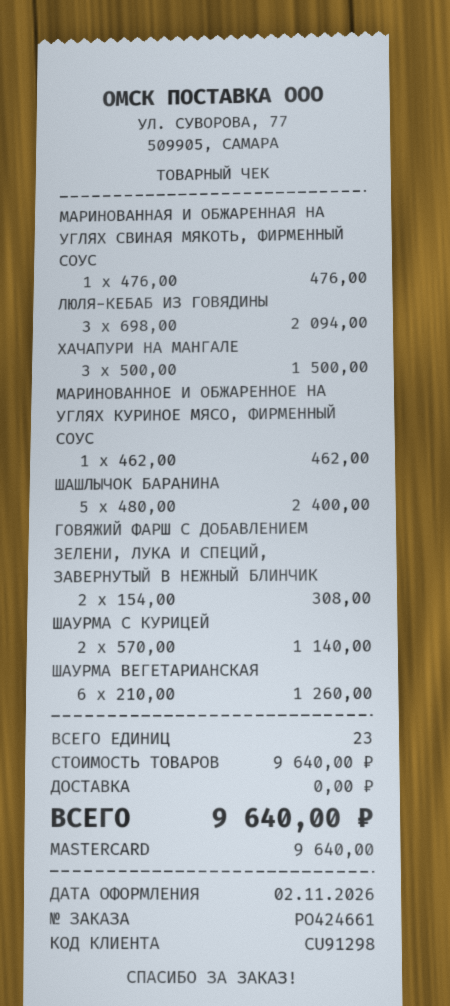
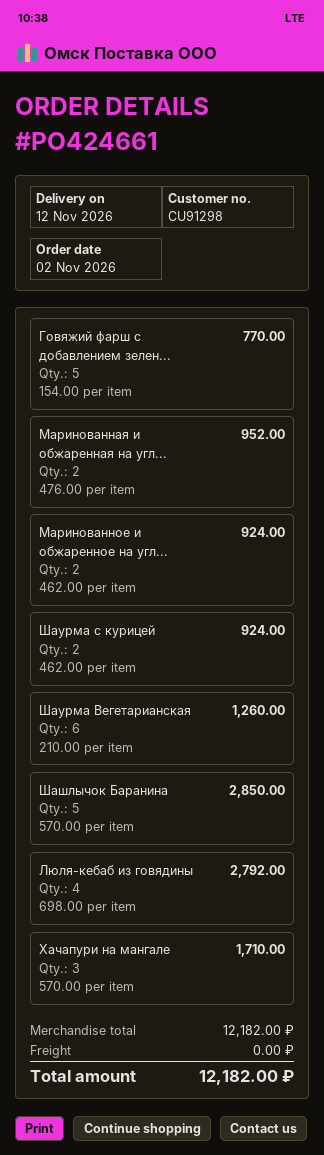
МАРИНОВАННАЯ И ОБЖАРЕННАЯ НА УГЛЯХ СВИНАЯ МЯКОТЬ, ФИРМЕННЫЙ СОУС: 1 x 476.00 = 476.00 -> 2 x 476.00 = 952.00
ЛЮЛЯ-КЕБАБ ИЗ ГОВЯДИНЫ: 3 x 698.00 = 2094.00 -> 4 x 698.00 = 2792.00
ХАЧАПУРИ НА МАНГАЛЕ: 3 x 500.00 = 1500.00 -> 3 x 570.00 = 1710.00
МАРИНОВАННОЕ И ОБЖАРЕННОЕ НА УГЛЯХ КУРИНОЕ МЯСО, ФИРМЕННЫЙ СОУС: 1 x 462.00 = 462.00 -> 2 x 462.00 = 924.00
ШАШЛЫЧОК БАРАНИНА: 5 x 480.00 = 2400.00 -> 5 x 570.00 = 2850.00
ГОВЯЖИЙ ФАРШ С ДОБАВЛЕНИЕМ ЗЕЛЕНИ, ЛУКА И СПЕЦИЙ, ЗАВЕРНУТЫЙ В НЕЖНЫЙ БЛИНЧИК: 2 x 154.00 = 308.00 -> 5 x 154.00 = 770.00
ШАУРМА С КУРИЦЕЙ: 2 x 570.00 = 1140.00 -> 2 x 462.00 = 924.00
subtotal: 9640.00 -> 12182.00
total: 9640.00 -> 12182.00

